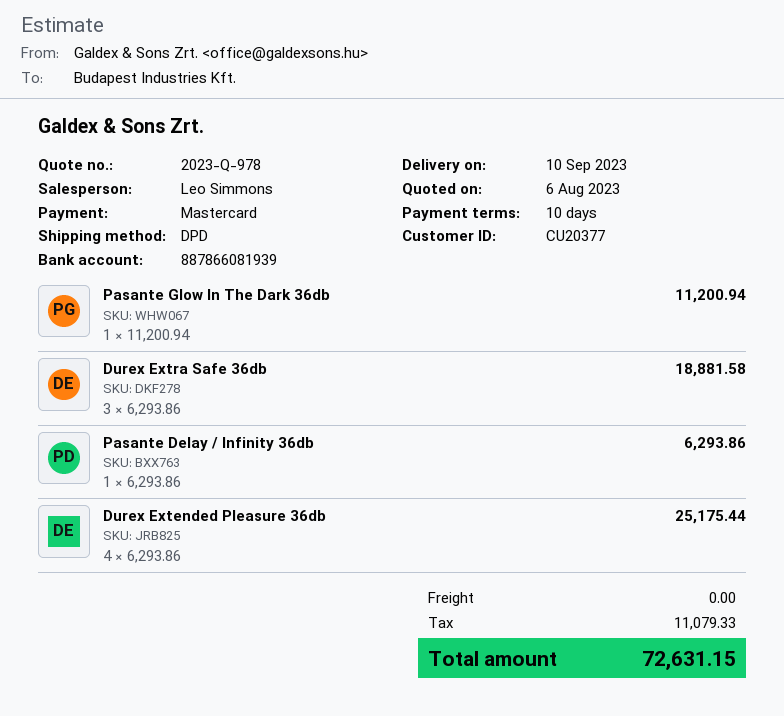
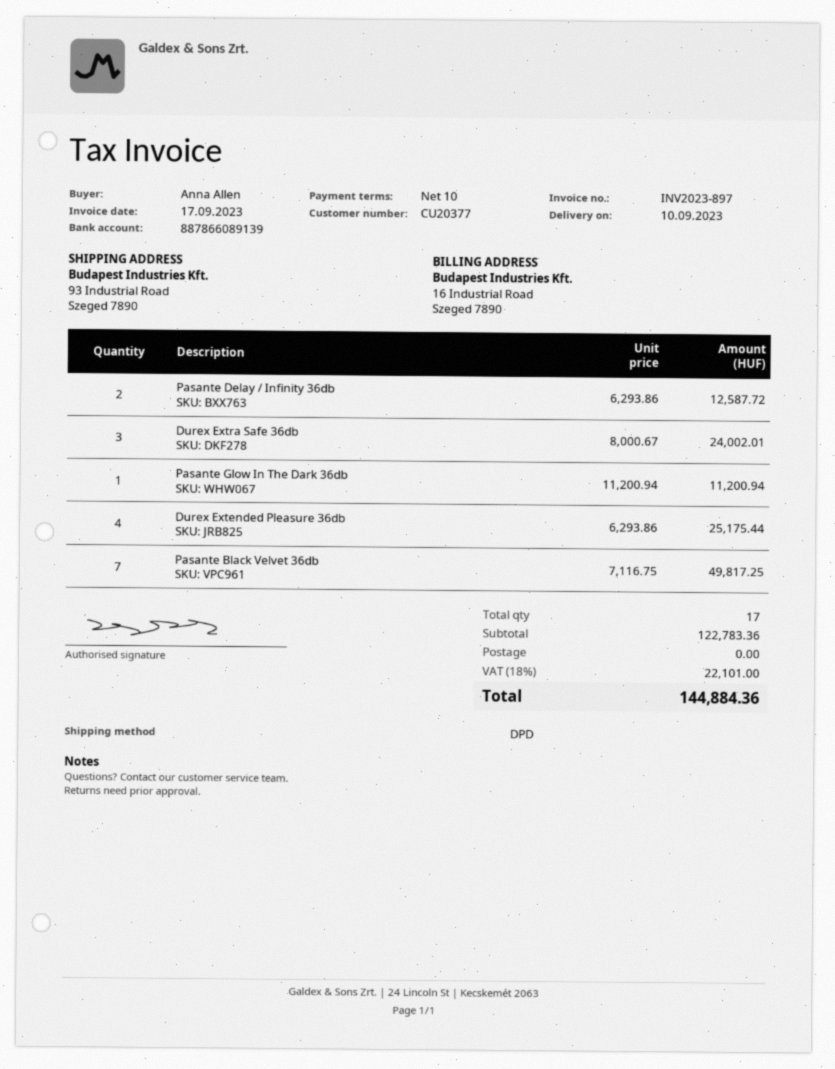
bank account: 887866081939 -> 887866089139
Durex Extra Safe 36db: 3 x 6293.86 = 18881.58 -> 3 x 8000.67 = 24002.01
Pasante Delay / Infinity 36db: 1 x 6293.86 = 6293.86 -> 2 x 6293.86 = 12587.72
Pasante Black Velvet 36db: none -> 7 x 7116.75 = 49817.25
tax: 11079.33 -> 22101.00
total: 72631.15 -> 144884.36

